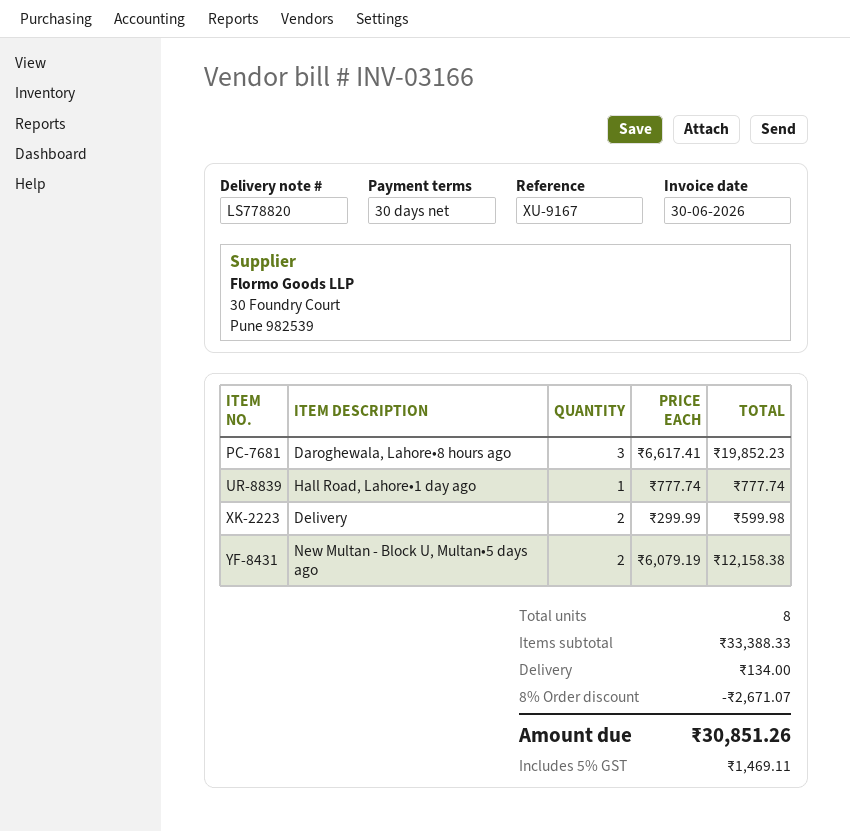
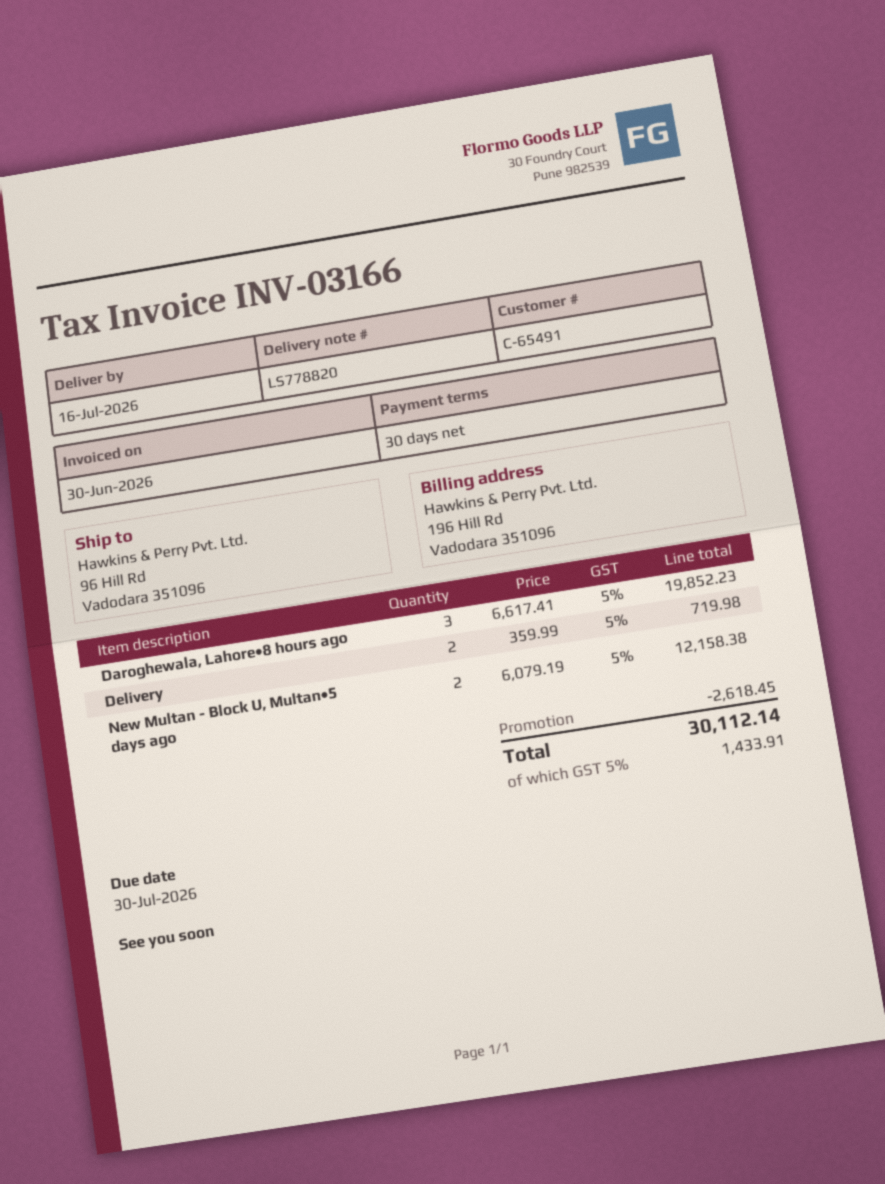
Hall Road, Lahore•1 day ago: 1 x 777.74 = 777.74 -> none
Delivery: 2 x 299.99 = 599.98 -> 2 x 359.99 = 719.98
discount: 2671.07 -> 2618.45
shipping: 134.00 -> none
tax: 5% = 1469.11 -> 5% = 1433.91
total: 30851.26 -> 30112.14

